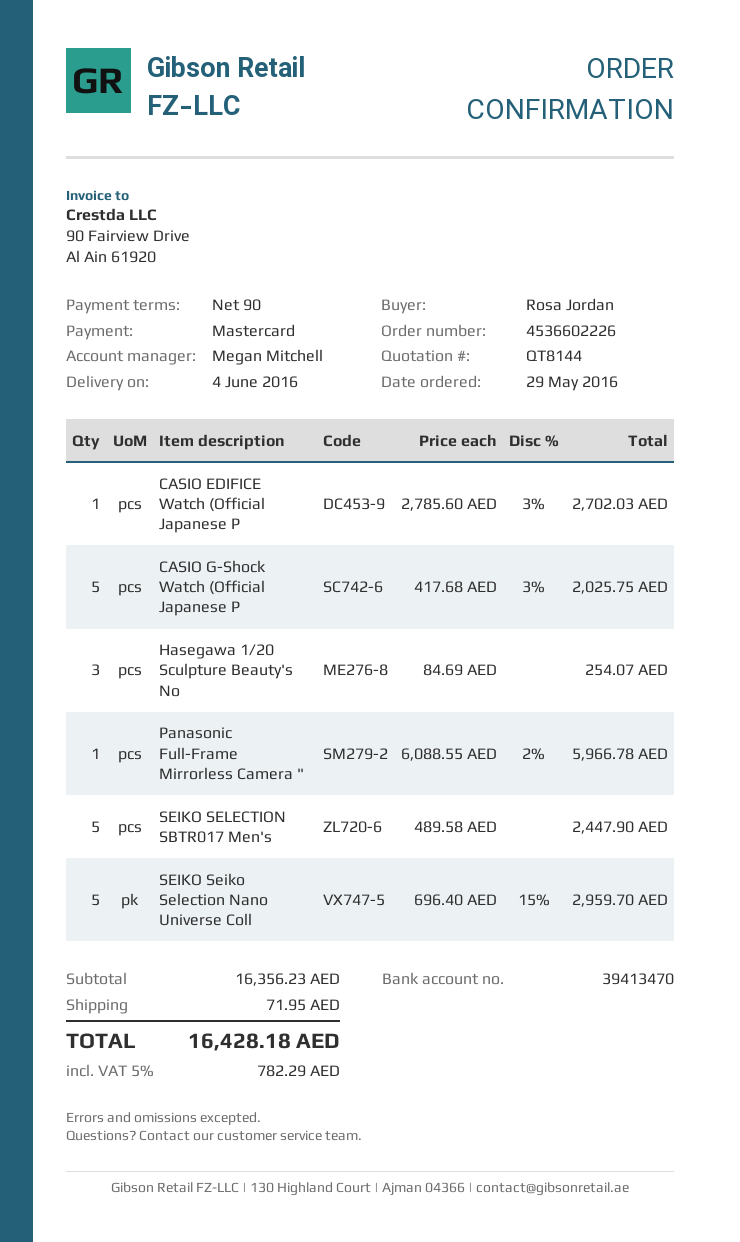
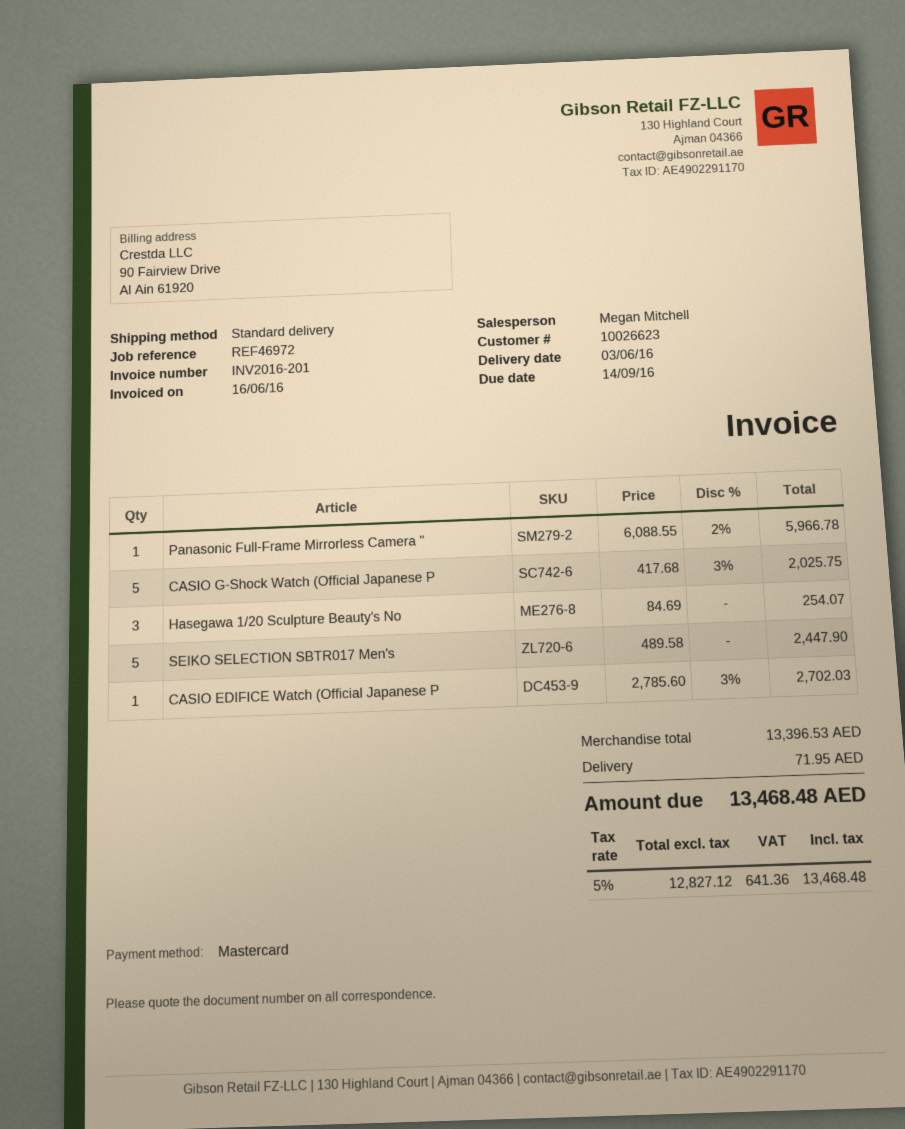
delivery date: 2016-06-04 -> 2016-06-03
SEIKO Seiko Selection Nano Universe Coll: 5 x 696.40 - 15% = 2959.70 -> none
subtotal: 16356.23 -> 13396.53
tax: 5% = 782.29 -> 5% = 641.36
total: 16428.18 -> 13468.48

